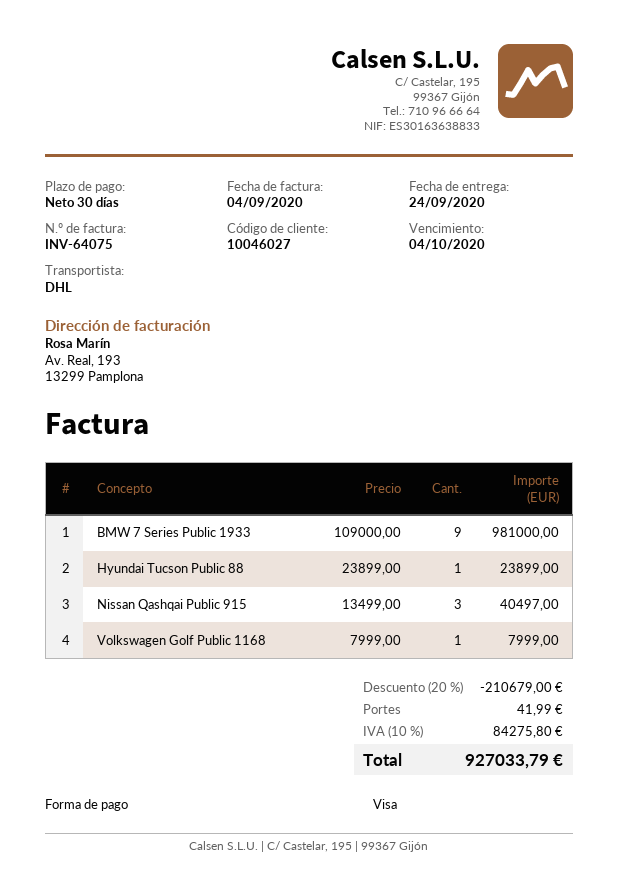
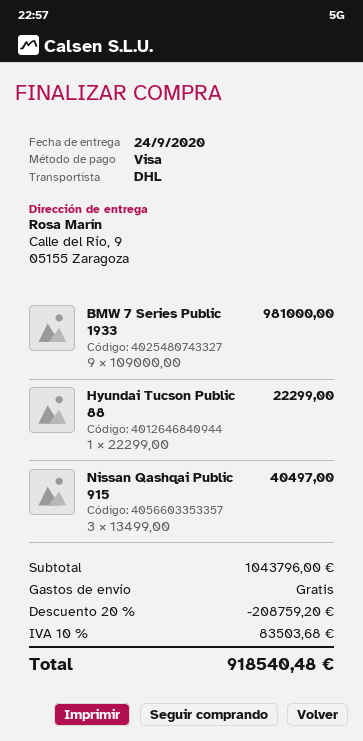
Hyundai Tucson Public 88: 1 x 23899.00 = 23899.00 -> 1 x 22299.00 = 22299.00
Volkswagen Golf Public 1168: 1 x 7999.00 = 7999.00 -> none
discount: 20% = 210679.00 -> 20% = 208759.20
shipping: 41.99 -> 0.00
tax: 10% = 84275.80 -> 10% = 83503.68
total: 927033.79 -> 918540.48

